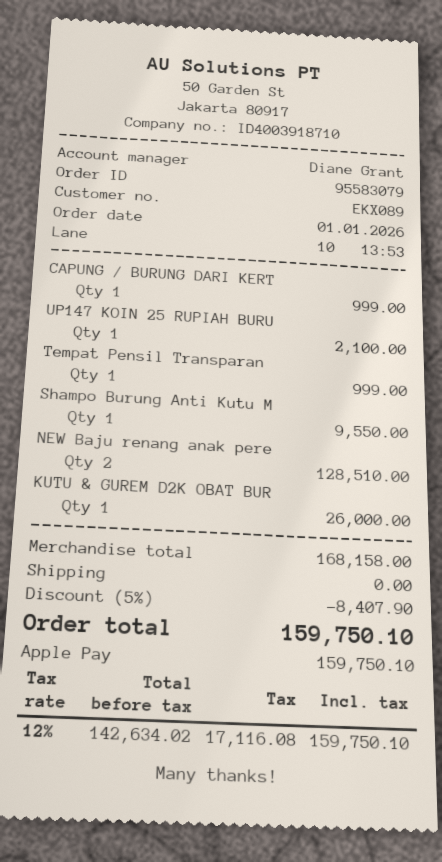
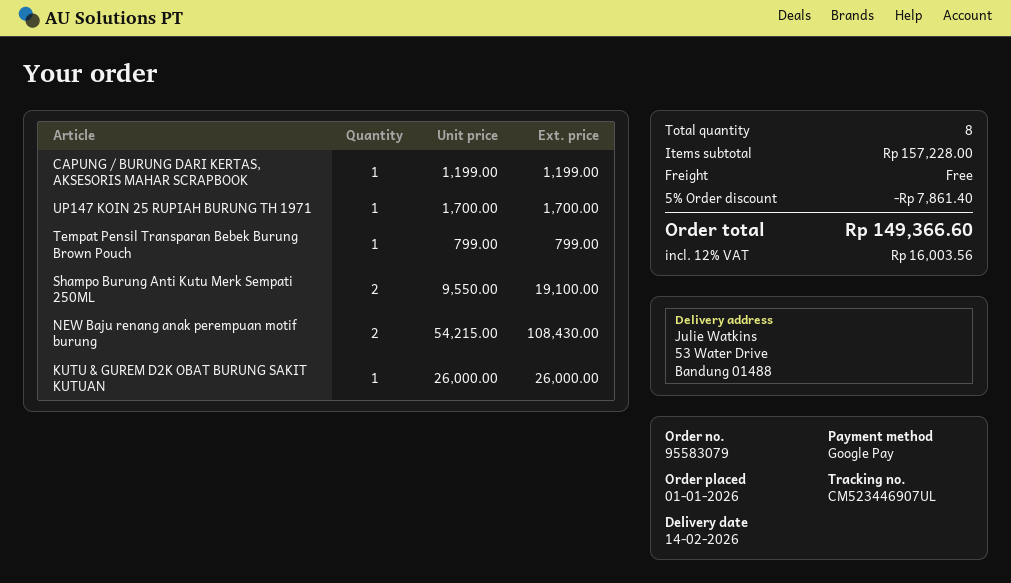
payment method: Apple Pay -> Google Pay
CAPUNG / BURUNG DARI KERT: 1 for 999.00 -> 1 for 1199.00
UP147 KOIN 25 RUPIAH BURU: 1 for 2100.00 -> 1 for 1700.00
Tempat Pensil Transparan: 1 for 999.00 -> 1 for 799.00
Shampo Burung Anti Kutu M: 1 for 9550.00 -> 2 for 19100.00
NEW Baju renang anak pere: 2 for 128510.00 -> 2 for 108430.00
subtotal: 168158.00 -> 157228.00
discount: 5% = 8407.90 -> 5% = 7861.40
tax: 12% = 17116.08 -> 12% = 16003.56
total: 159750.10 -> 149366.60

